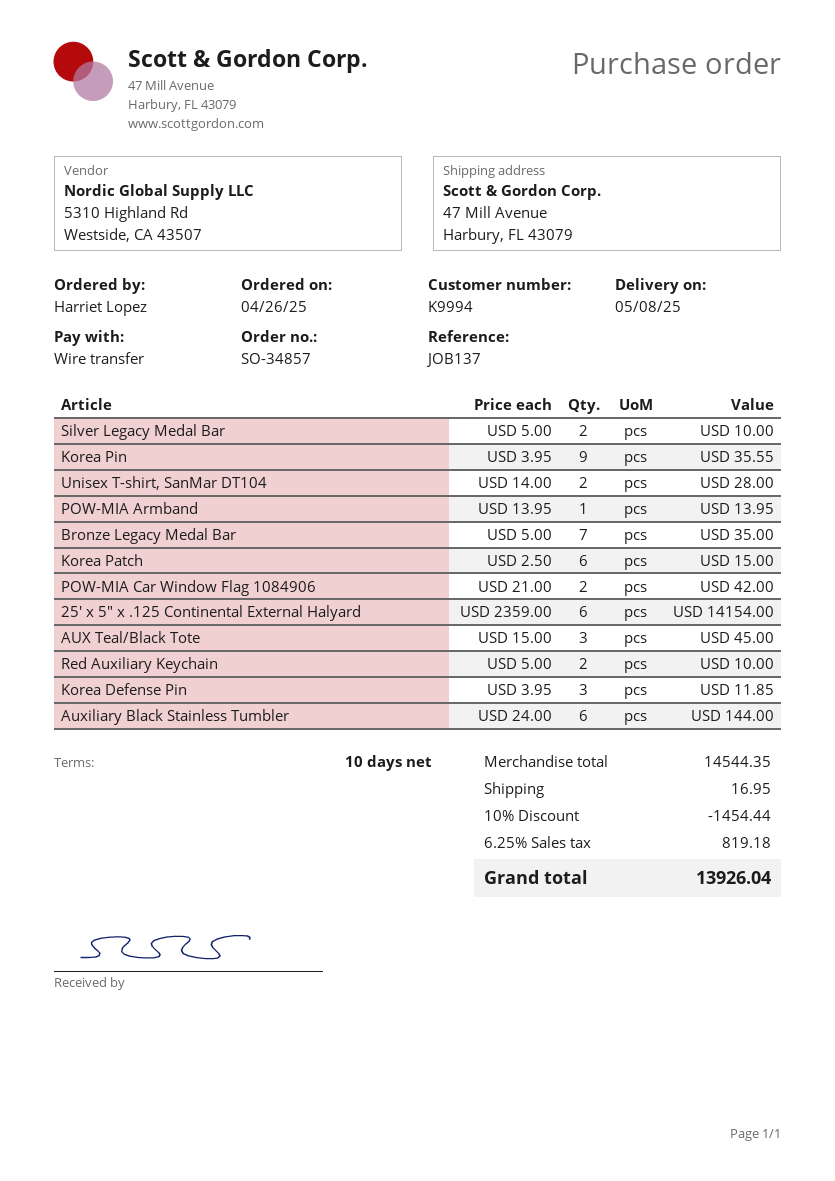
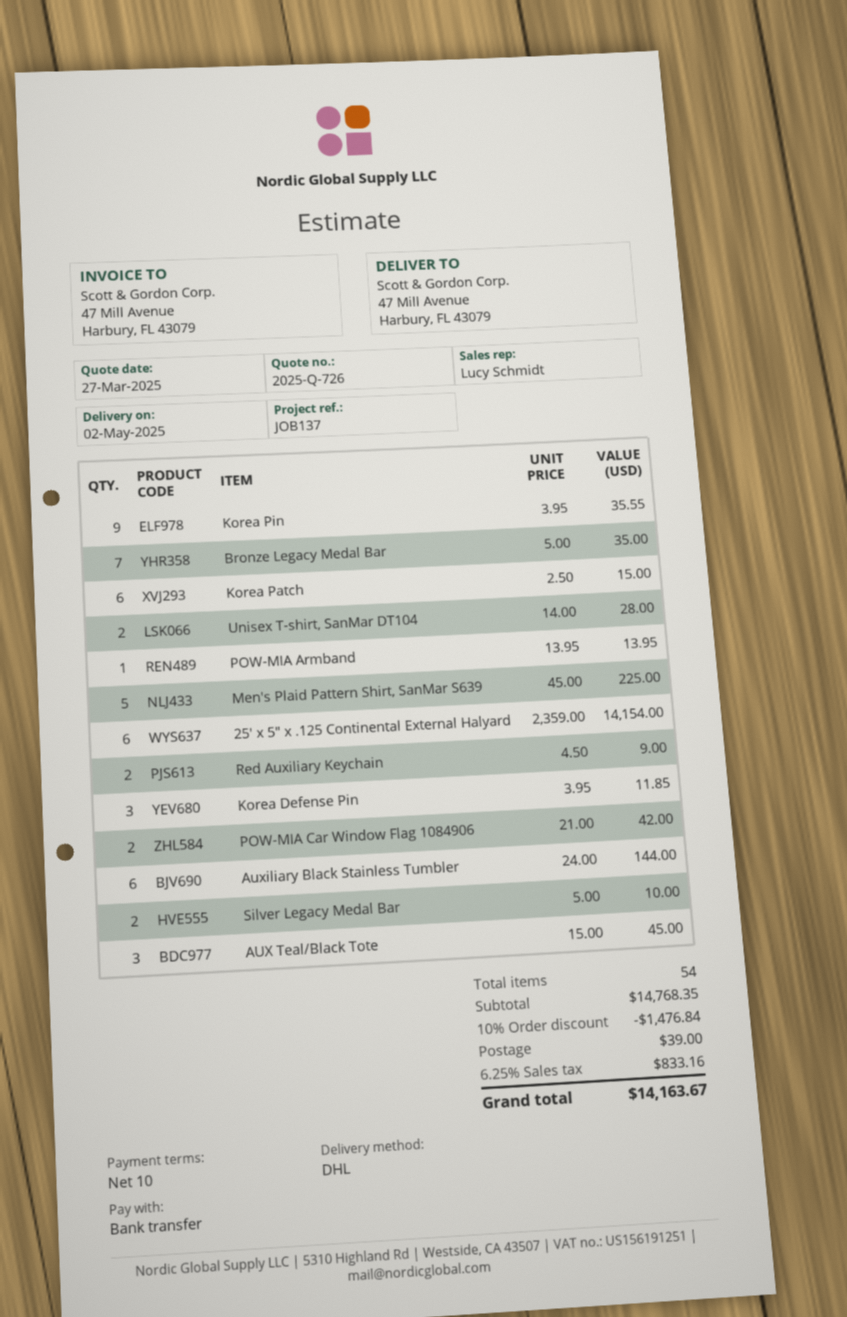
delivery date: 2025-05-08 -> 2025-05-02
Red Auxiliary Keychain: 2 x 5.00 = 10.00 -> 2 x 4.50 = 9.00
Men's Plaid Pattern Shirt, SanMar S639: none -> 5 x 45.00 = 225.00
subtotal: 14544.35 -> 14768.35
discount: 10% = 1454.44 -> 10% = 1476.84
shipping: 16.95 -> 39.00
tax: 6.25% = 819.18 -> 6.25% = 833.16
total: 13926.04 -> 14163.67

